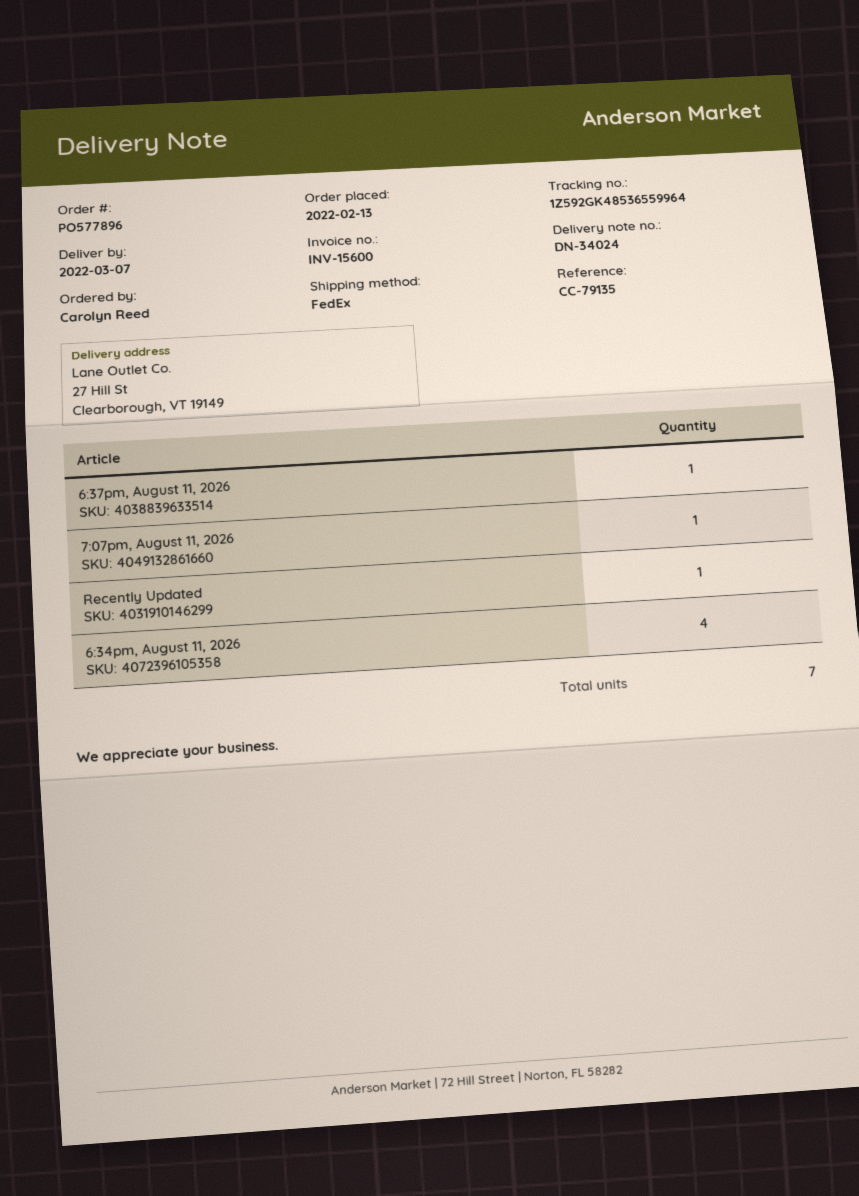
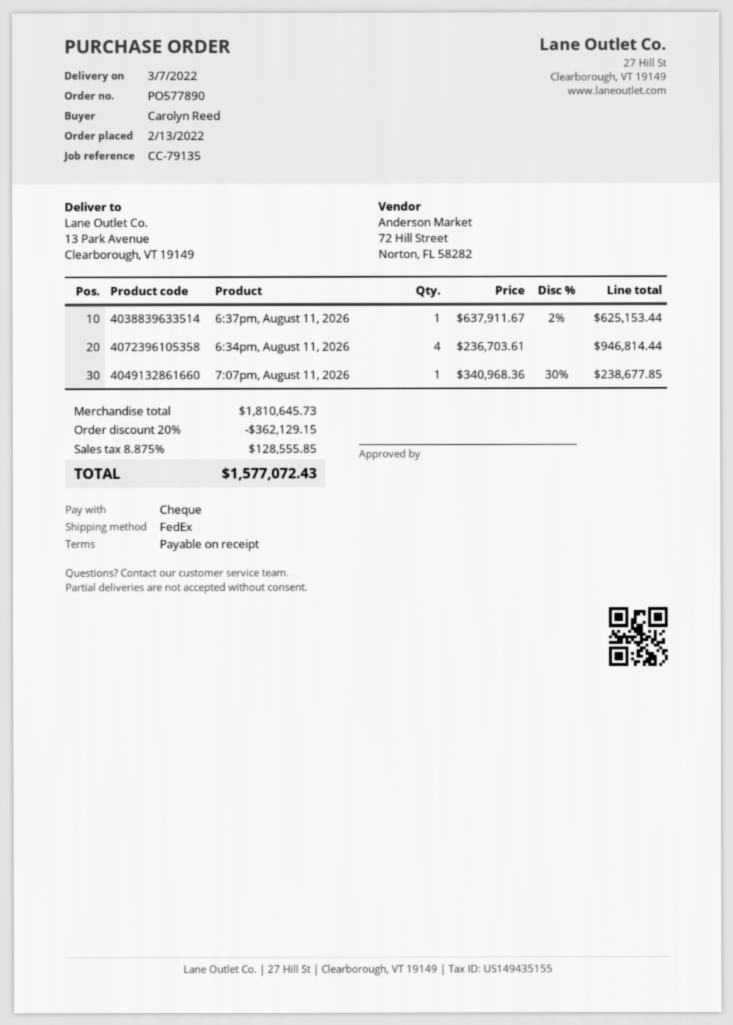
order number: PO577896 -> PO577890
ship to: 27 Hill St, Clearborough, VT 19149 -> 13 Park Avenue, Clearborough, VT 19149
Recently Updated: 1 -> none

